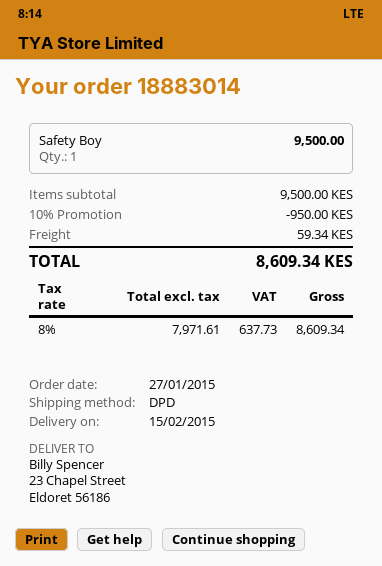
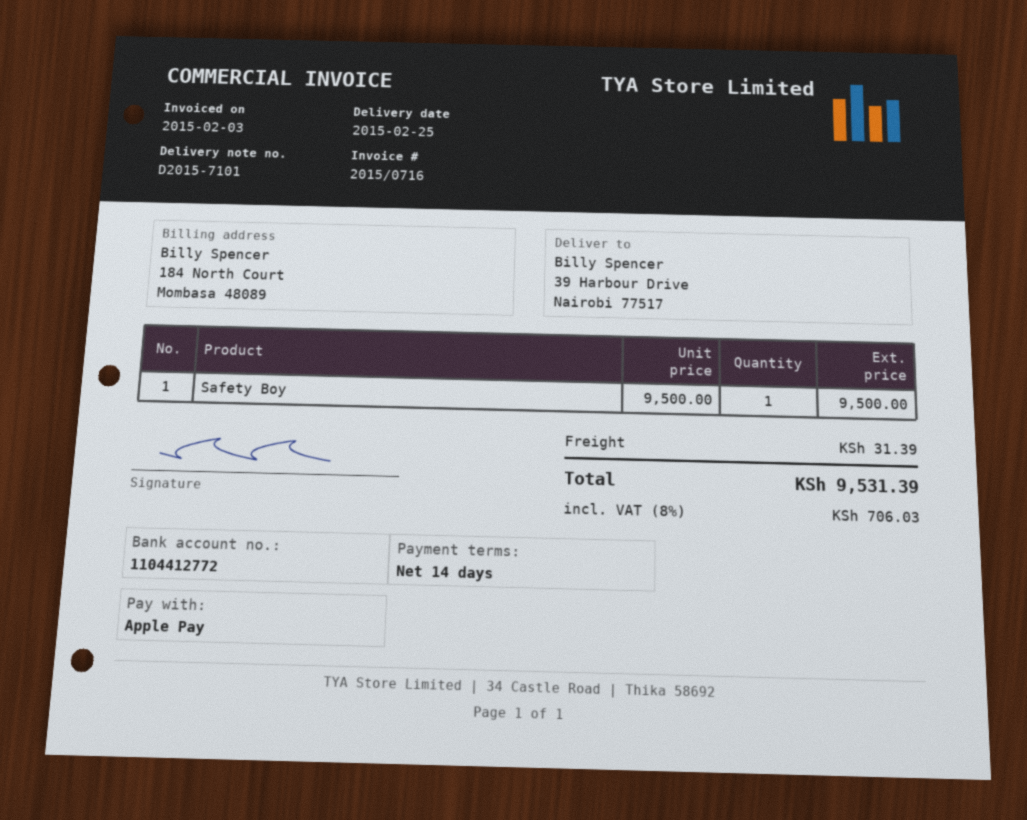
delivery date: 2015-02-15 -> 2015-02-25
ship to: 23 Chapel Street, Eldoret 56186 -> 39 Harbour Drive, Nairobi 77517
discount: 10% = 950.00 -> none
shipping: 59.34 -> 31.39
tax: 8% = 637.73 -> 8% = 706.03
total: 8609.34 -> 9531.39

